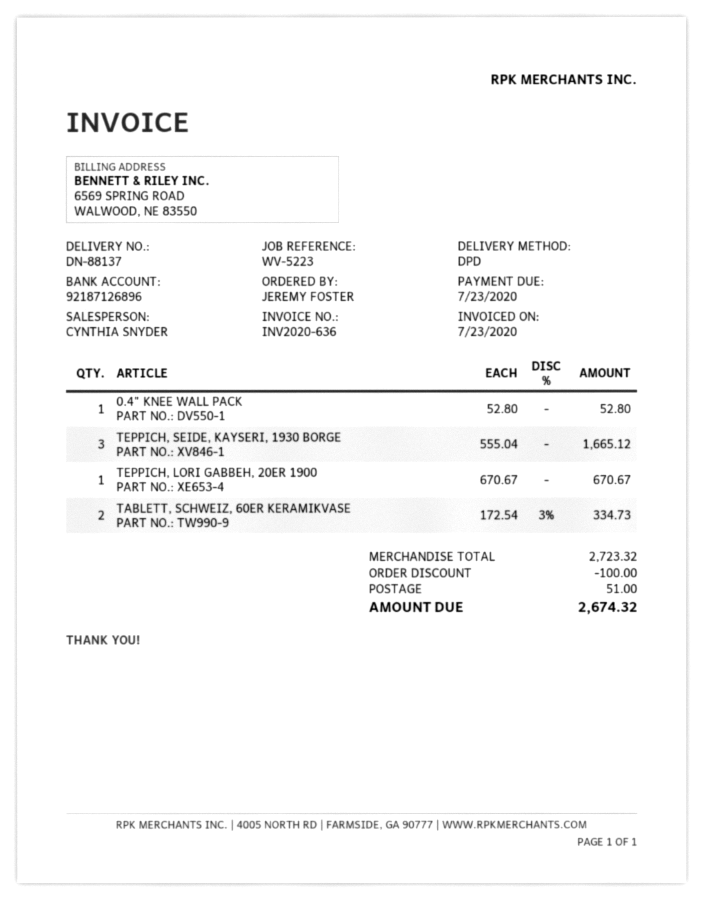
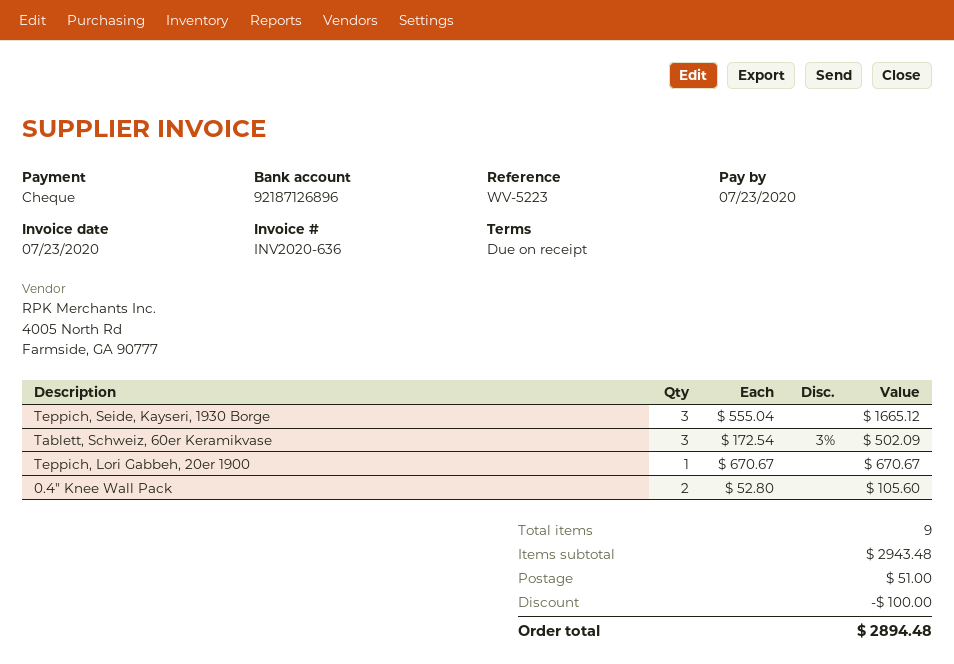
0.4" KNEE WALL PACK: 1 x 52.80 = 52.80 -> 2 x 52.80 = 105.60
TABLETT, SCHWEIZ, 60ER KERAMIKVASE: 2 x 172.54 - 3% = 334.73 -> 3 x 172.54 - 3% = 502.09
subtotal: 2723.32 -> 2943.48
total: 2674.32 -> 2894.48

